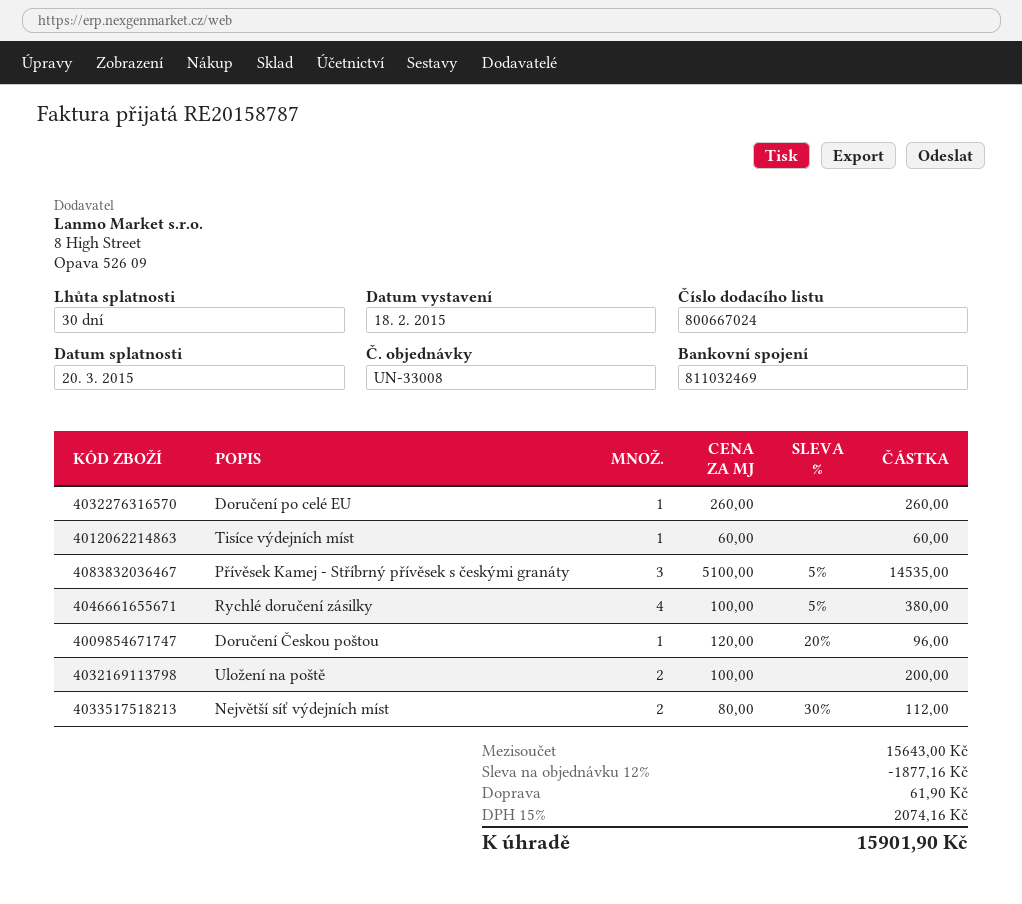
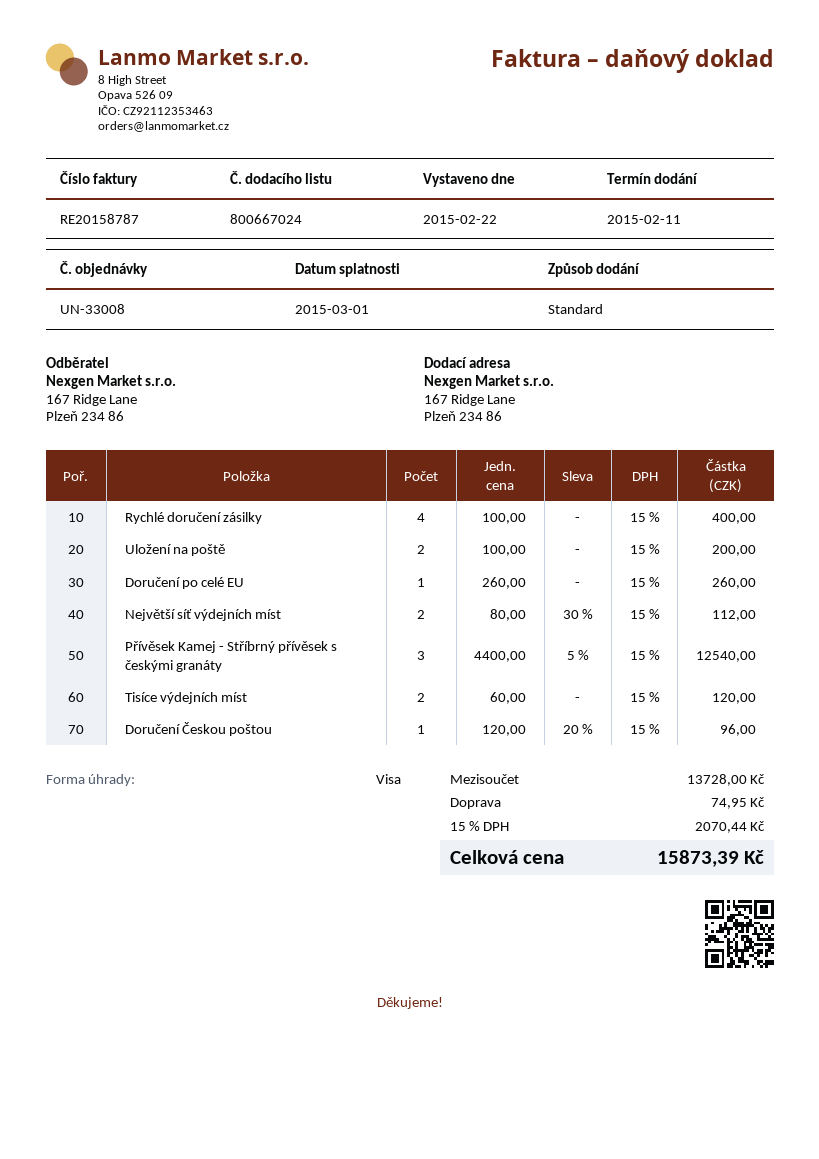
invoice date: 2015-02-18 -> 2015-02-22
due date: 2015-03-20 -> 2015-03-01
Tisíce výdejních míst: 1 x 60.00 = 60.00 -> 2 x 60.00 = 120.00
Přívěsek Kamej - Stříbrný přívěsek s českými granáty: 3 x 5100.00 - 5% = 14535.00 -> 3 x 4400.00 - 5% = 12540.00
Rychlé doručení zásilky: 4 x 100.00 - 5% = 380.00 -> 4 x 100.00 = 400.00
subtotal: 15643.00 -> 13728.00
discount: 12% = 1877.16 -> none
shipping: 61.90 -> 74.95
tax: 15% = 2074.16 -> 15% = 2070.44
total: 15901.90 -> 15873.39

